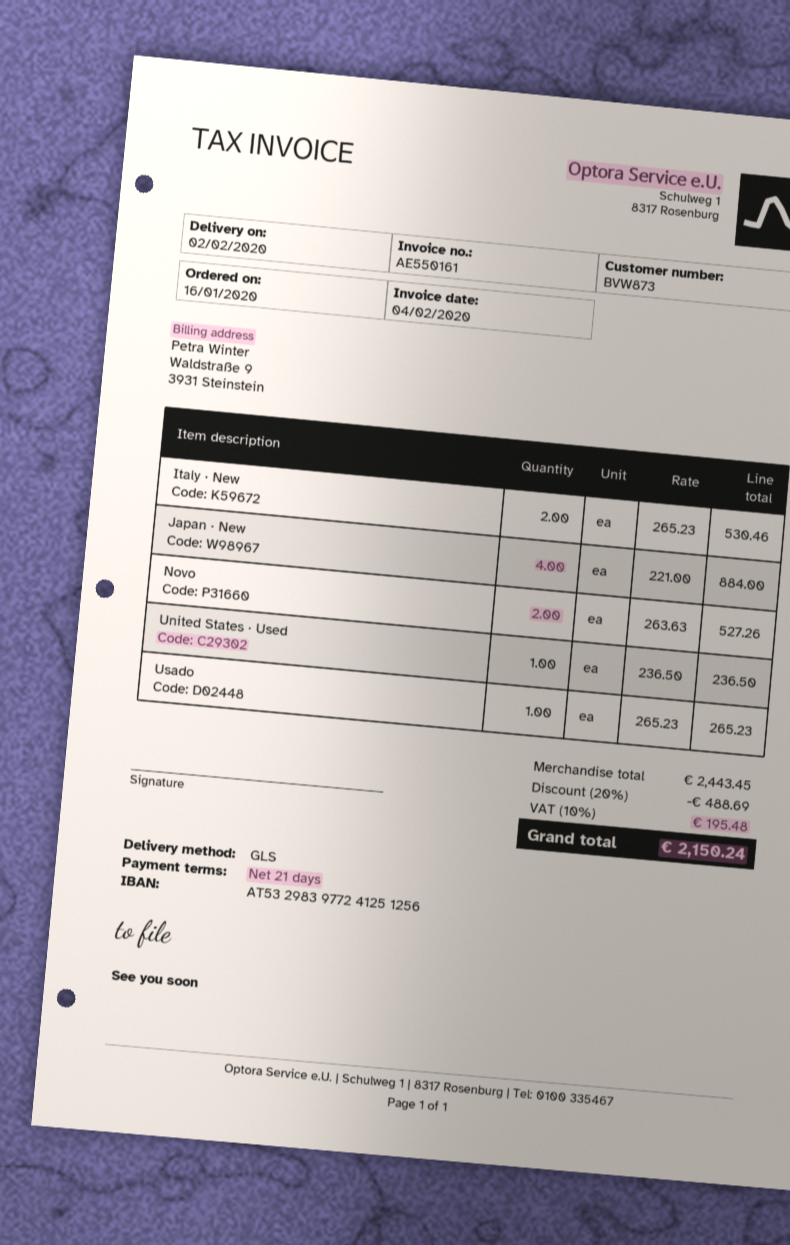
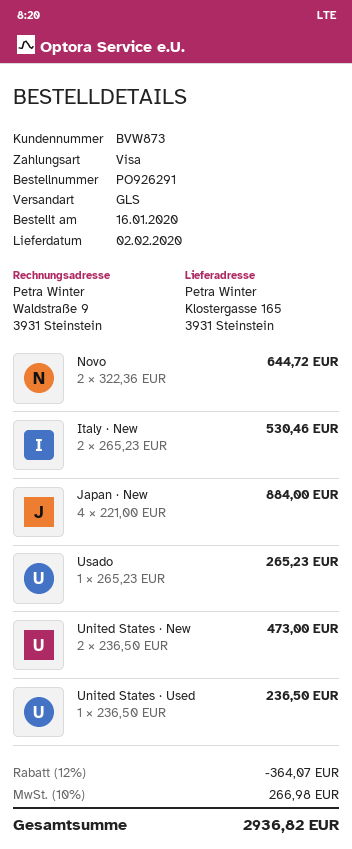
Novo: 2 x 263.63 = 527.26 -> 2 x 322.36 = 644.72
United States · New: none -> 2 x 236.50 = 473.00
discount: 20% = 488.69 -> 12% = 364.07
tax: 10% = 195.48 -> 10% = 266.98
total: 2150.24 -> 2936.82

